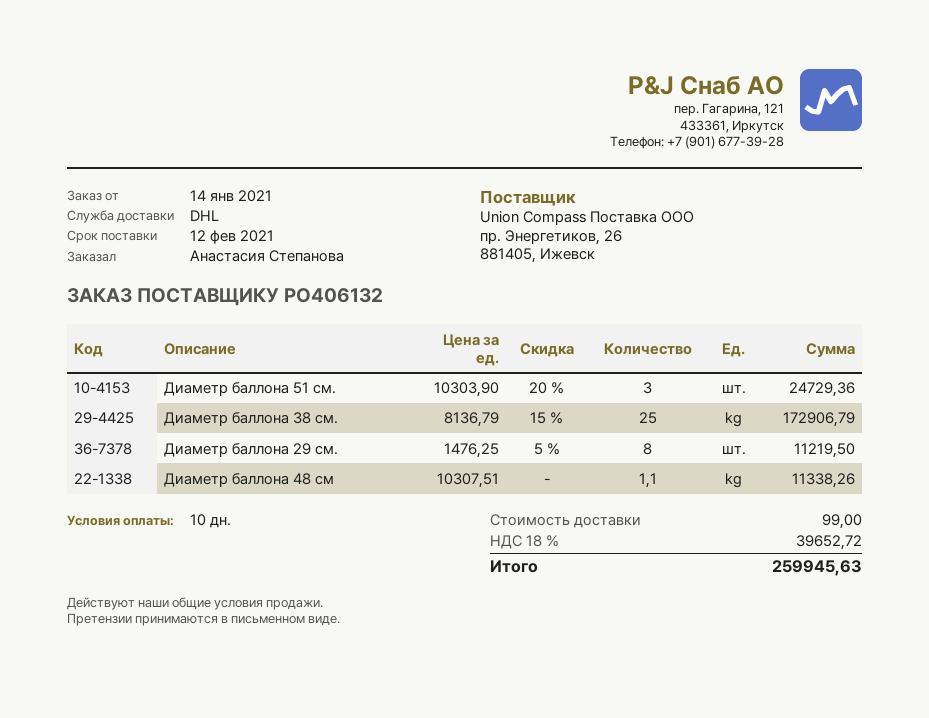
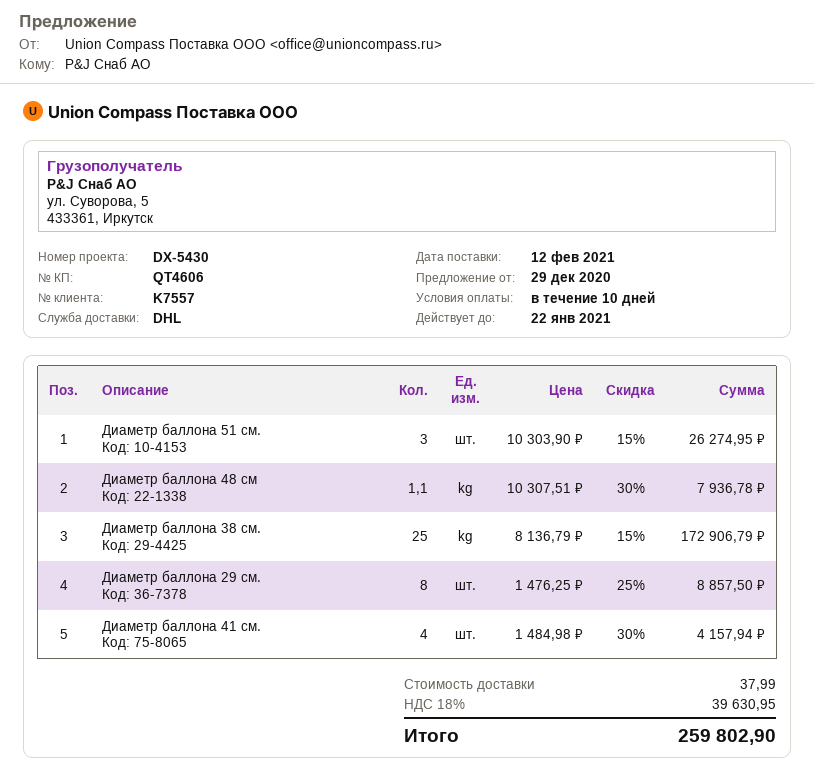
Диаметр баллона 51 см.: 3 x 10303.90 - 20% = 24729.36 -> 3 x 10303.90 - 15% = 26274.95
Диаметр баллона 29 см.: 8 x 1476.25 - 5% = 11219.50 -> 8 x 1476.25 - 25% = 8857.50
Диаметр баллона 48 см: 1.1 x 10307.51 = 11338.26 -> 1.1 x 10307.51 - 30% = 7936.78
Диаметр баллона 41 см.: none -> 4 x 1484.98 - 30% = 4157.94
shipping: 99.00 -> 37.99
tax: 18% = 39652.72 -> 18% = 39630.95
total: 259945.63 -> 259802.90

